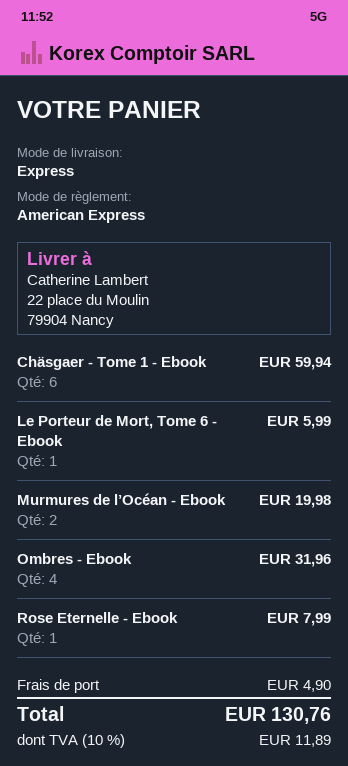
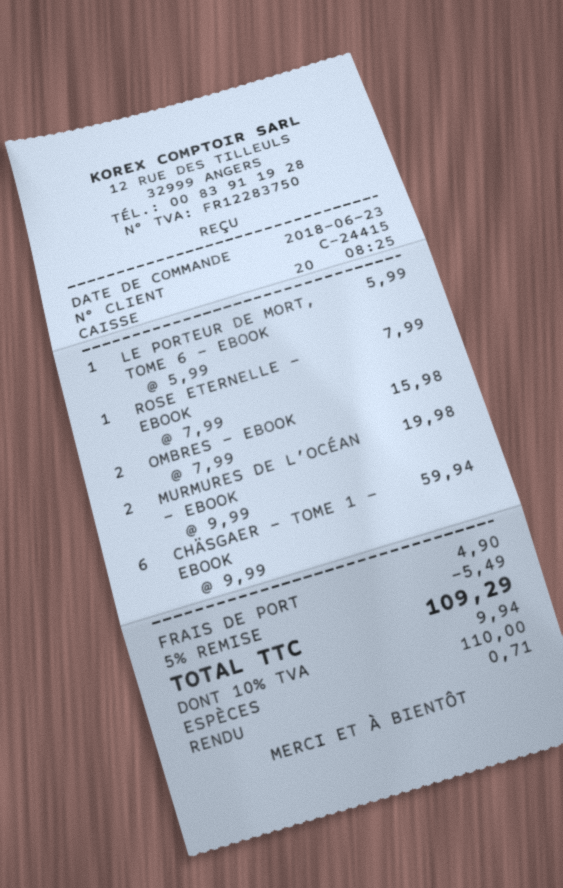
payment method: American Express -> cash
Ombres - Ebook: 4 for 31.96 -> 2 for 15.98
discount: none -> 5% = 5.49
tax: 10% = 11.89 -> 10% = 9.94
total: 130.76 -> 109.29

